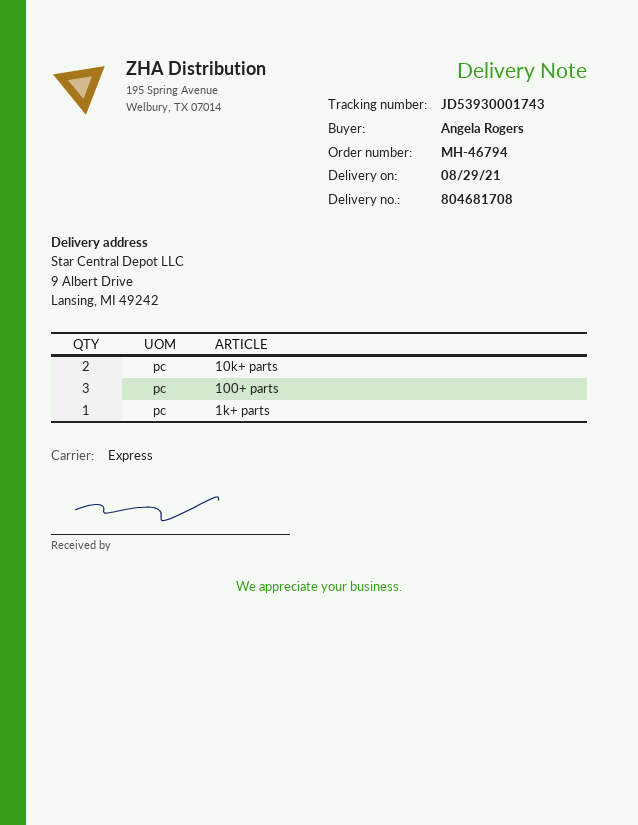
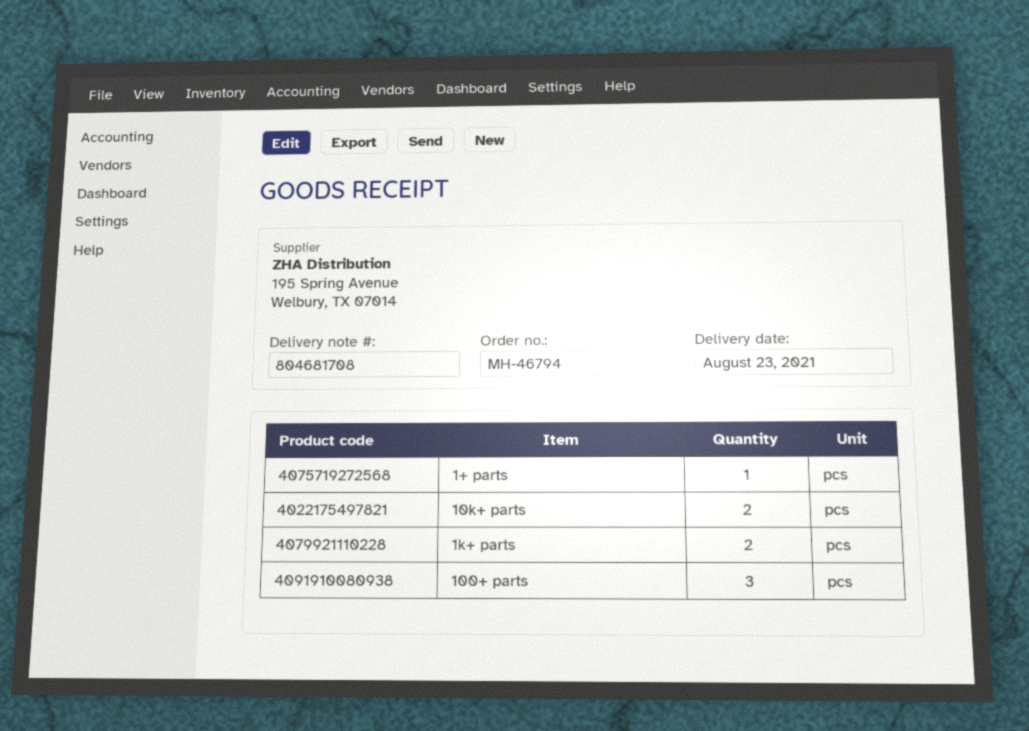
delivery date: 2021-08-29 -> 2021-08-23
1k+ parts: 1 -> 2
1+ parts: none -> 1

